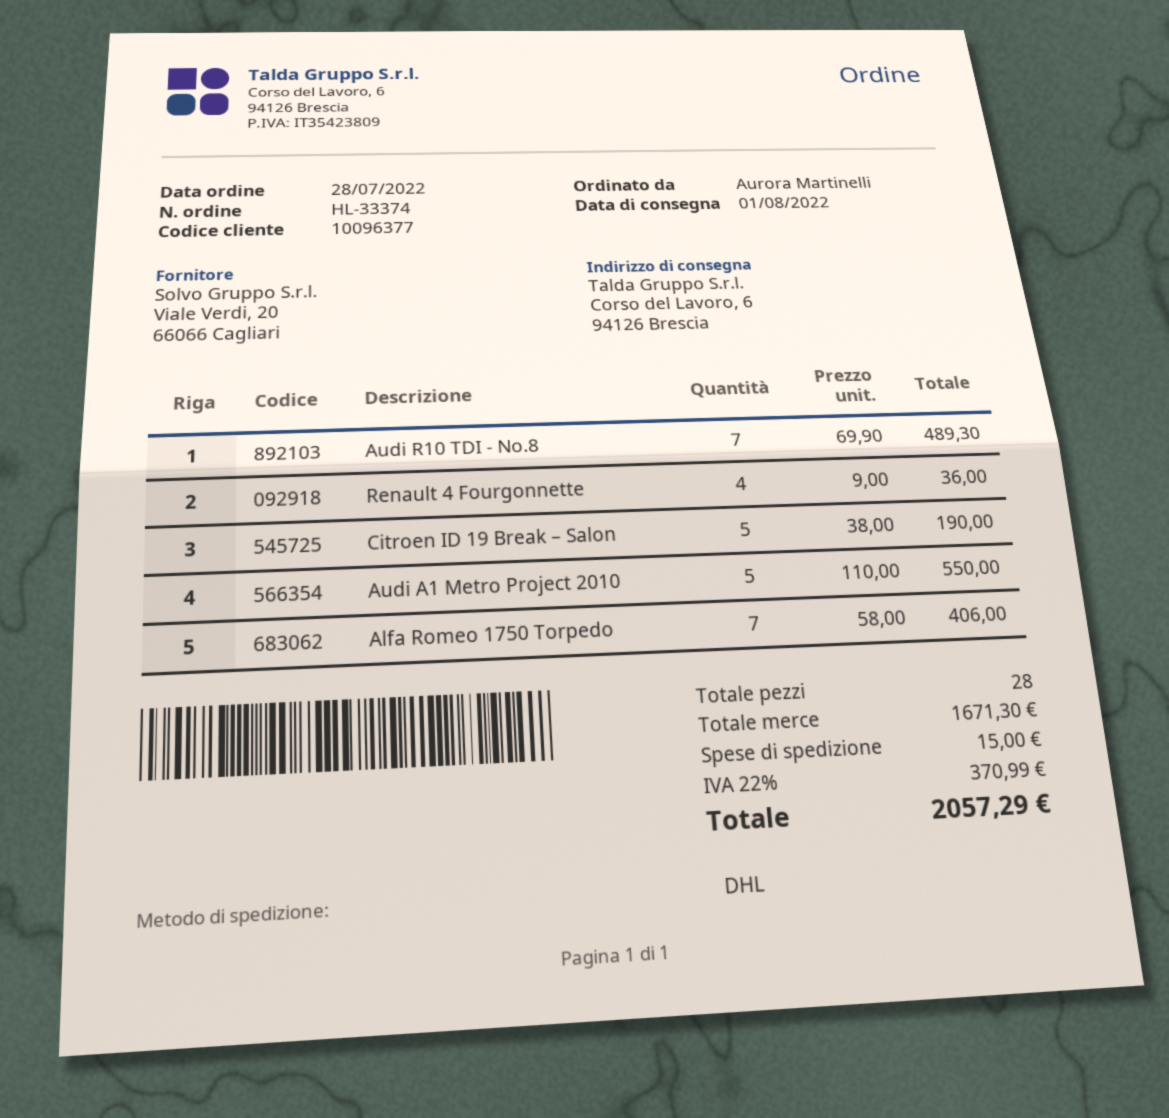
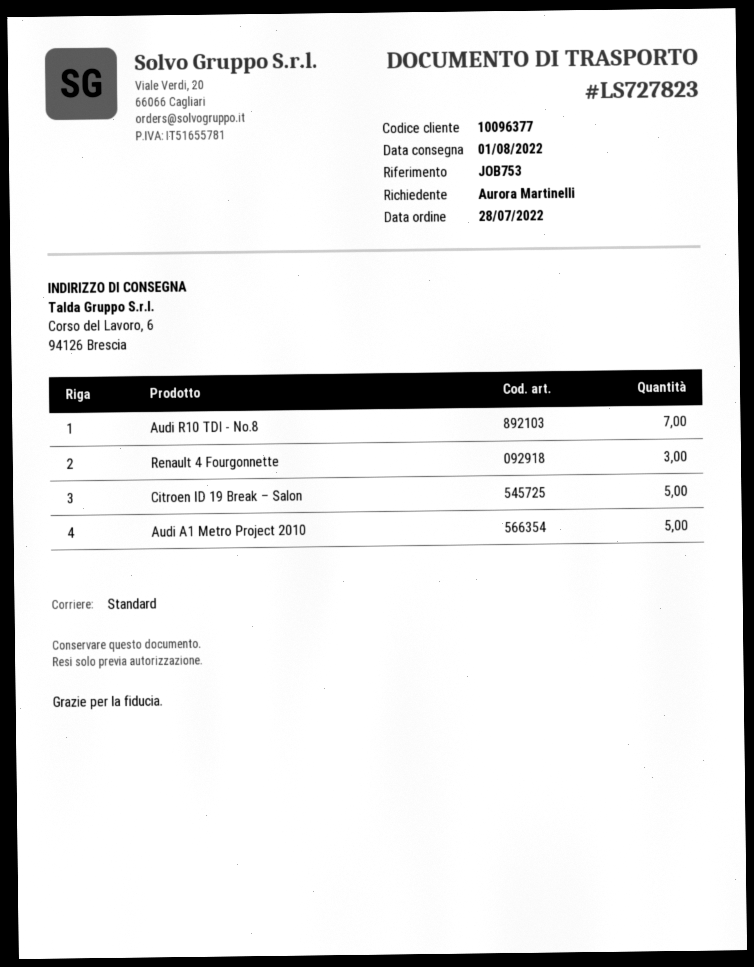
shipping method: DHL -> standard
Renault 4 Fourgonnette: 4 -> 3
Alfa Romeo 1750 Torpedo: 7 -> none

